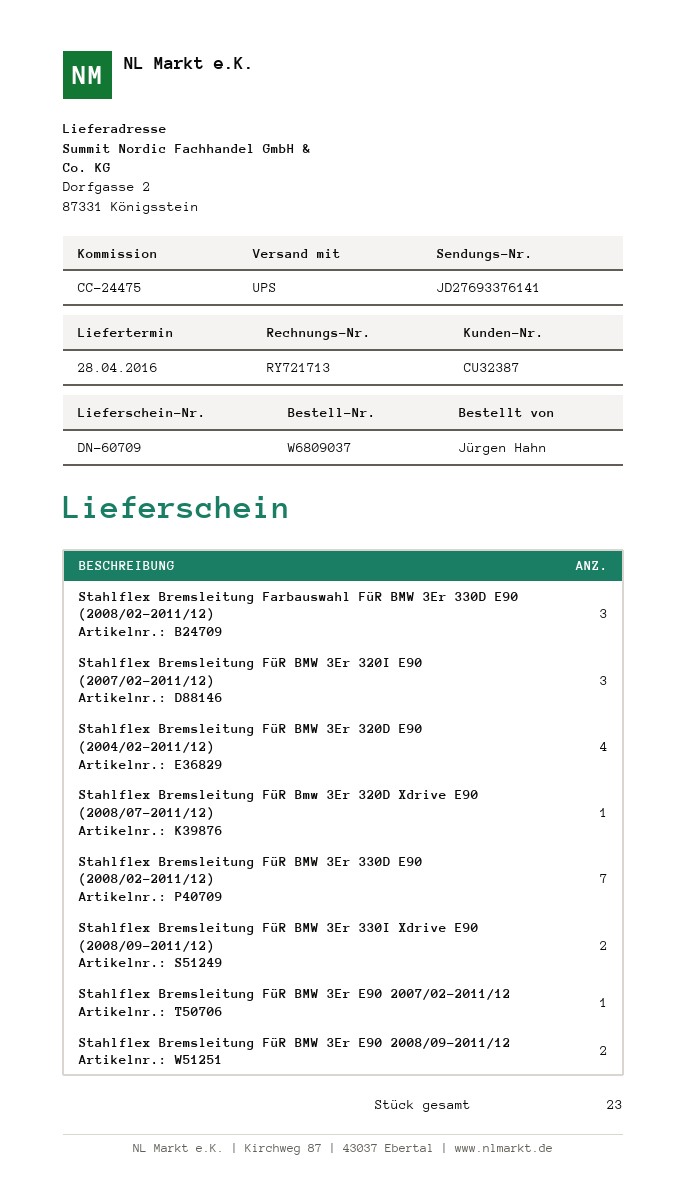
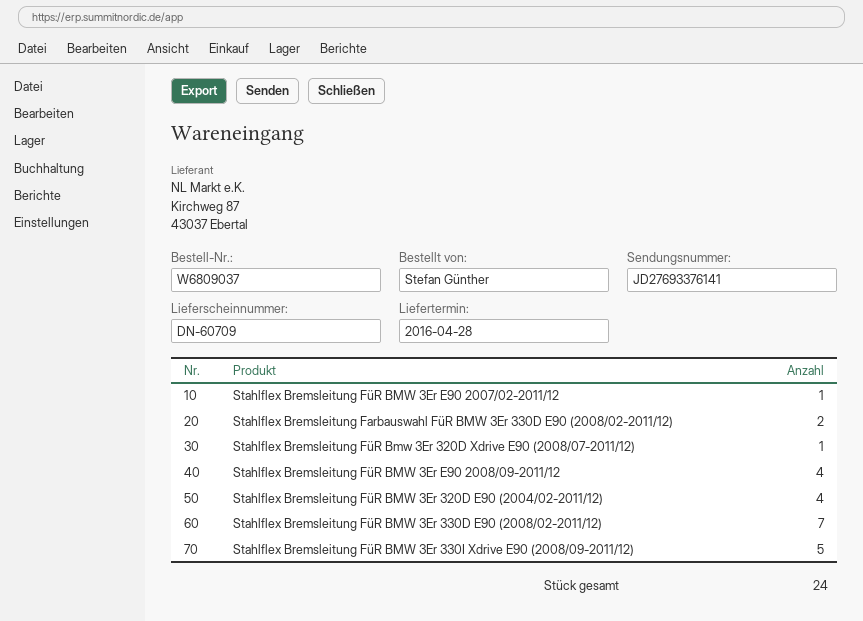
ordered by: Jürgen Hahn -> Stefan Günther
Stahlflex Bremsleitung Farbauswahl FüR BMW 3Er 330D E90 (2008/02-2011/12): 3 -> 2
Stahlflex Bremsleitung FüR BMW 3Er 320I E90 (2007/02-2011/12): 3 -> none
Stahlflex Bremsleitung FüR BMW 3Er 330I Xdrive E90 (2008/09-2011/12): 2 -> 5
Stahlflex Bremsleitung FüR BMW 3Er E90 2008/09-2011/12: 2 -> 4
total quantity: 23 -> 24

